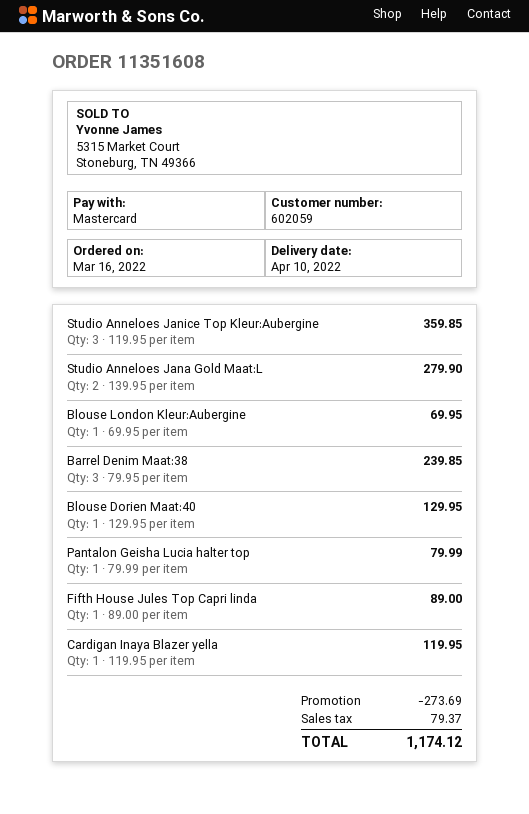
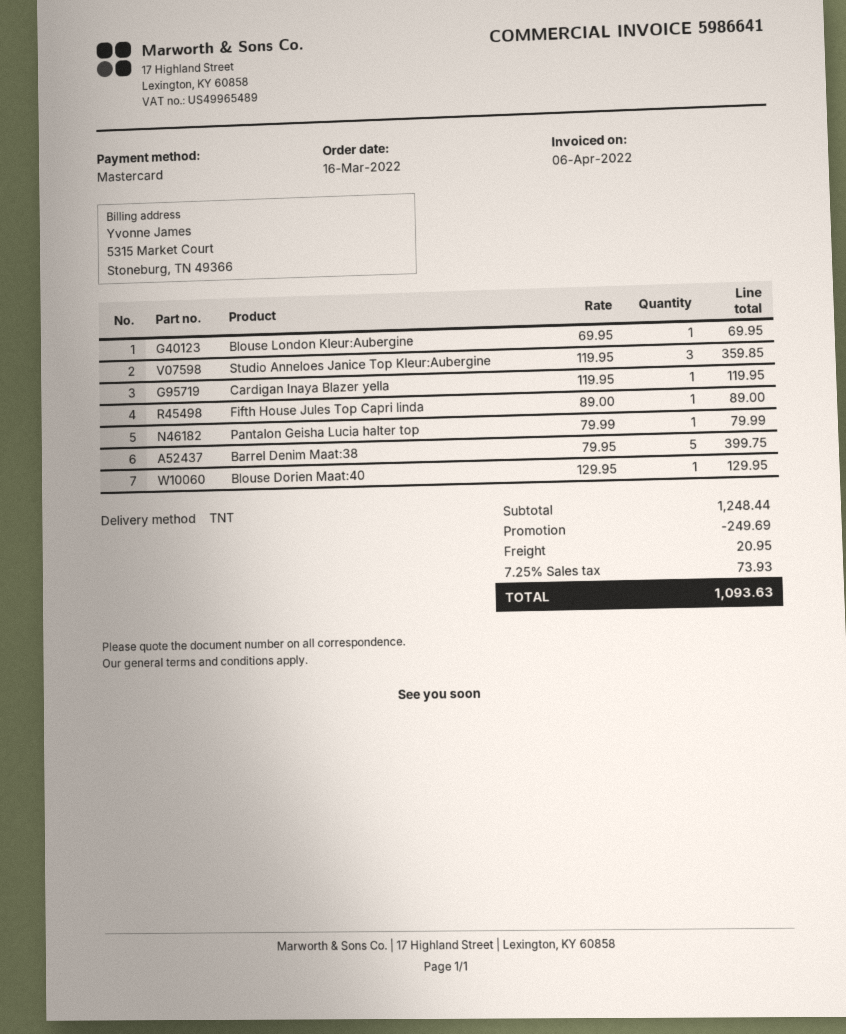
Studio Anneloes Jana Gold Maat:L: 2 x 139.95 = 279.90 -> none
Barrel Denim Maat:38: 3 x 79.95 = 239.85 -> 5 x 79.95 = 399.75
discount: 273.69 -> 249.69
shipping: none -> 20.95
tax: 79.37 -> 73.93
total: 1174.12 -> 1093.63

